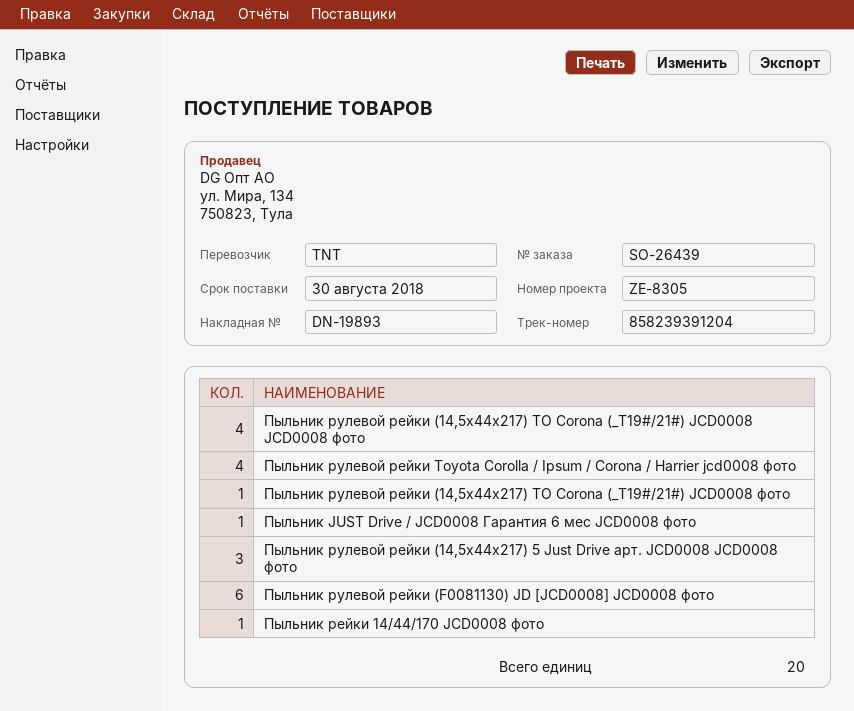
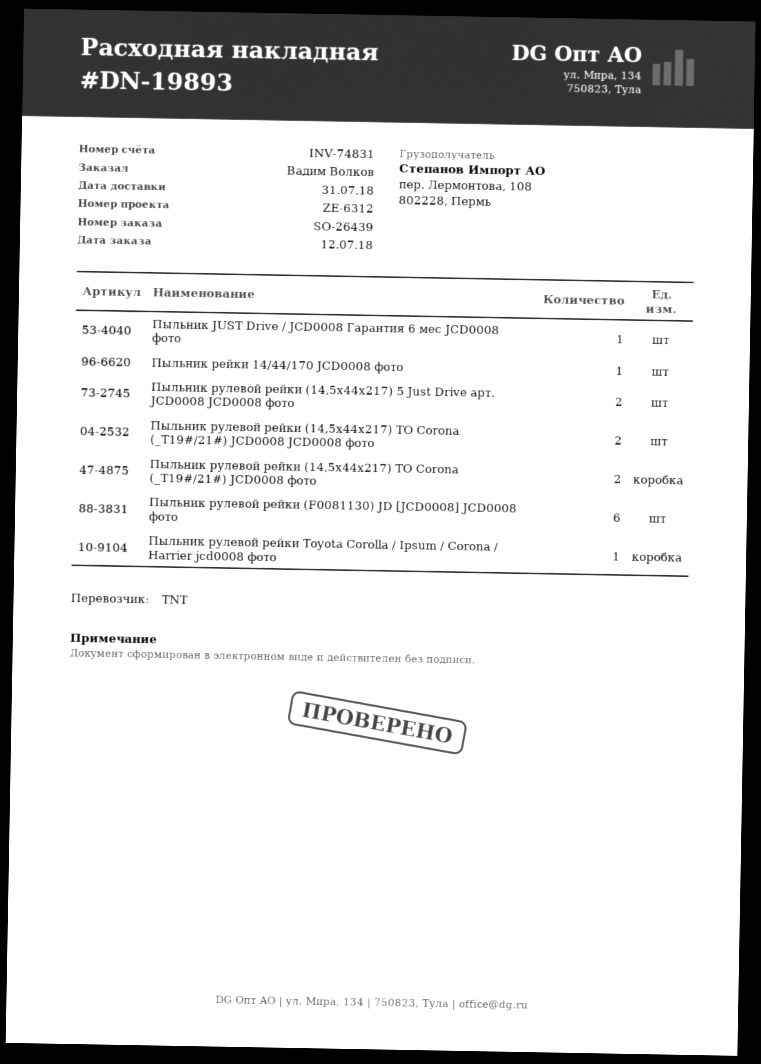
delivery date: 2018-08-30 -> 2018-07-31
reference: ZE-8305 -> ZE-6312
Пыльник рулевой рейки (14,5x44x217) TO Corona (_T19#/21#) JCD0008 JCD0008 фото: 4 -> 2
Пыльник рулевой рейки Toyota Corolla / Ipsum / Corona / Harrier jcd0008 фото: 4 -> 1
Пыльник рулевой рейки (14,5x44x217) TO Corona (_T19#/21#) JCD0008 фото: 1 -> 2
Пыльник рулевой рейки (14,5x44x217) 5 Just Drive арт. JCD0008 JCD0008 фото: 3 -> 2

